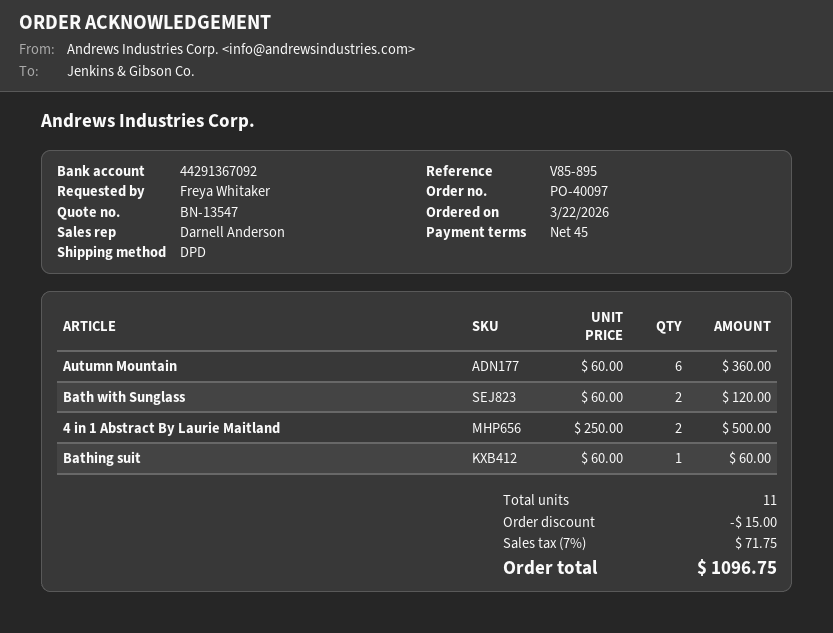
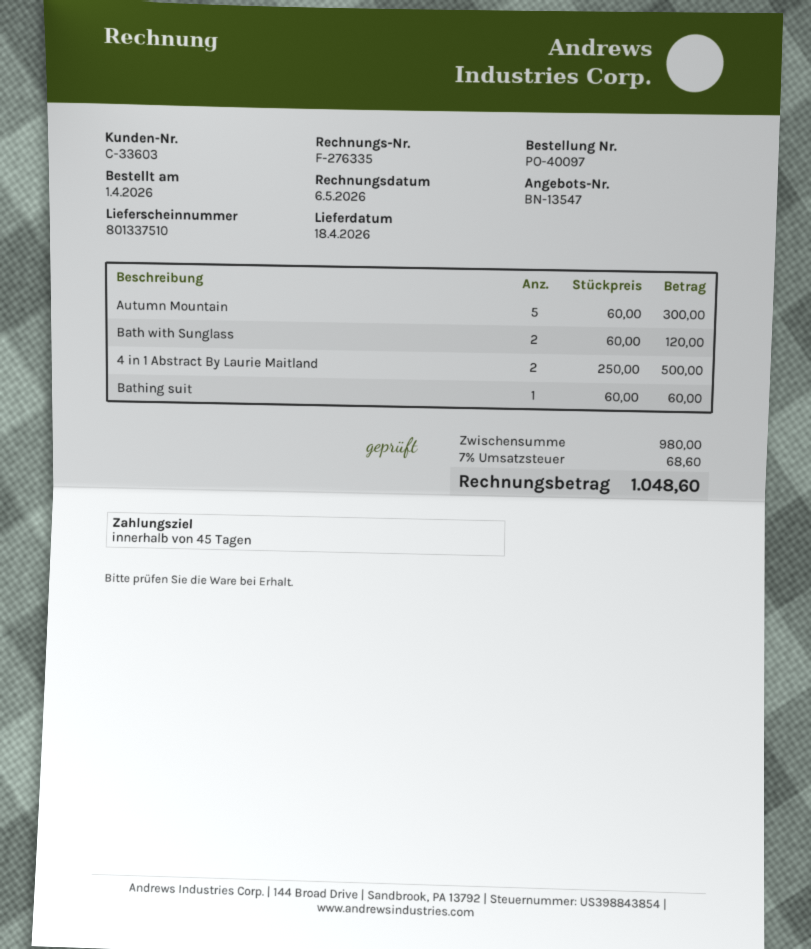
order date: 2026-03-22 -> 2026-04-01
Autumn Mountain: 6 x 60.00 = 360.00 -> 5 x 60.00 = 300.00
discount: 15.00 -> none
tax: 7% = 71.75 -> 7% = 68.60
total: 1096.75 -> 1048.60

